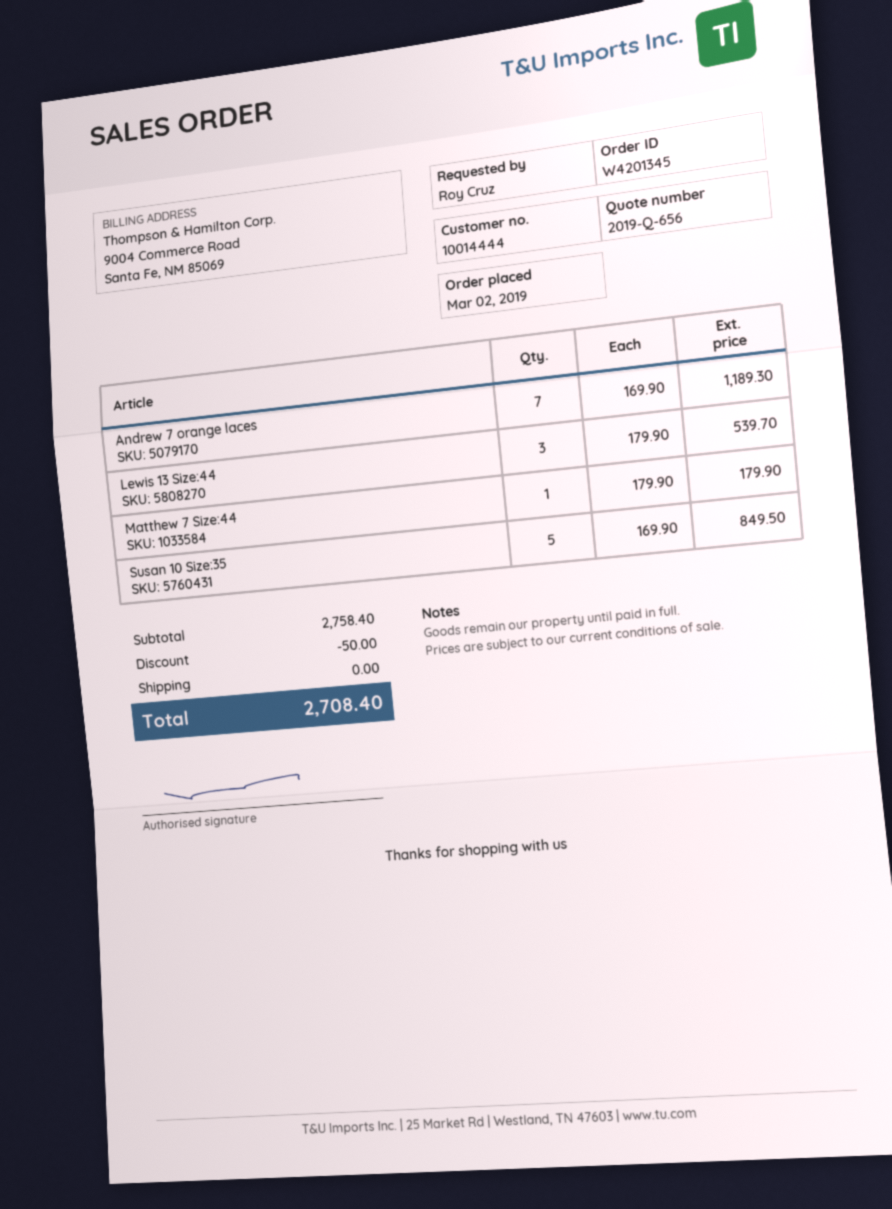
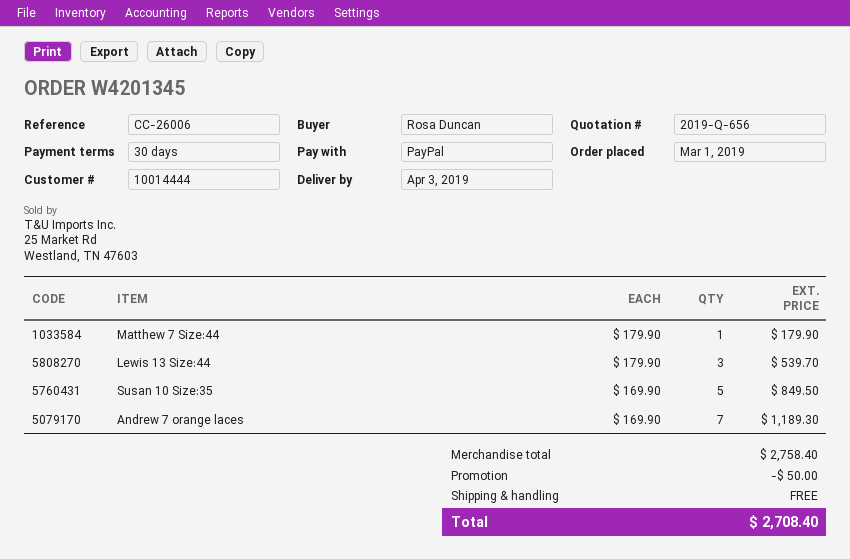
order date: 2019-03-02 -> 2019-03-01
ordered by: Roy Cruz -> Rosa Duncan

